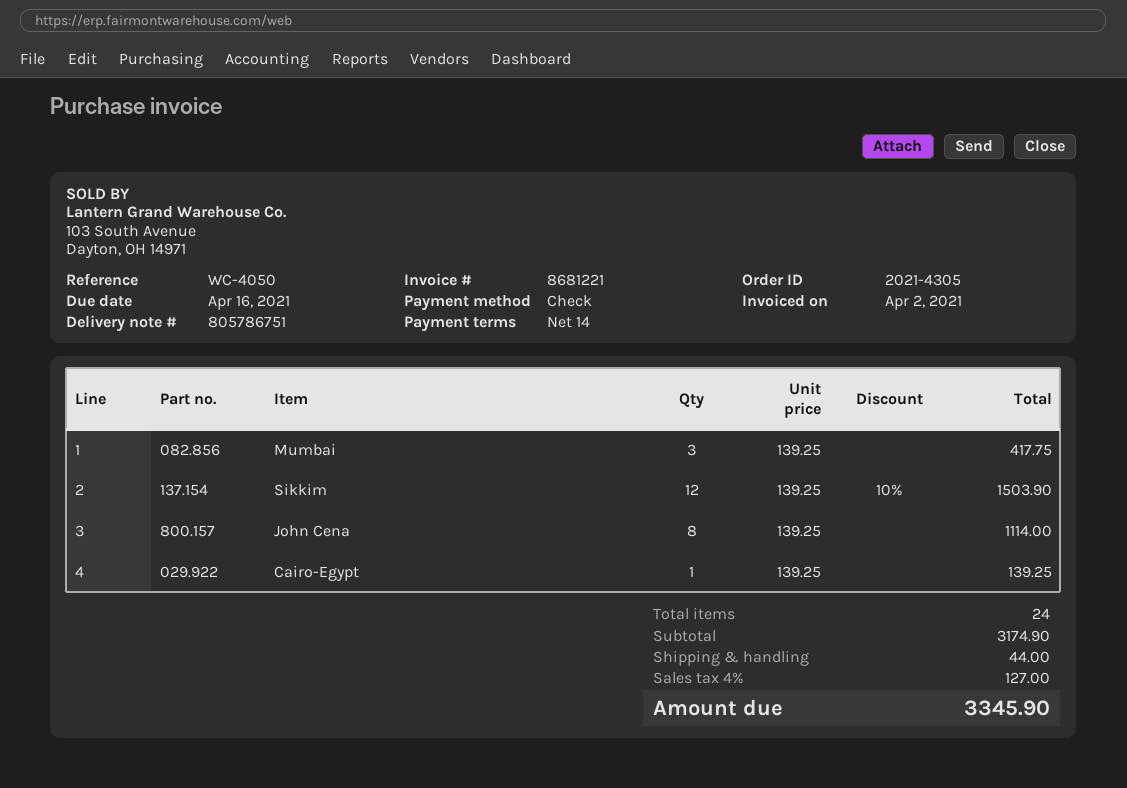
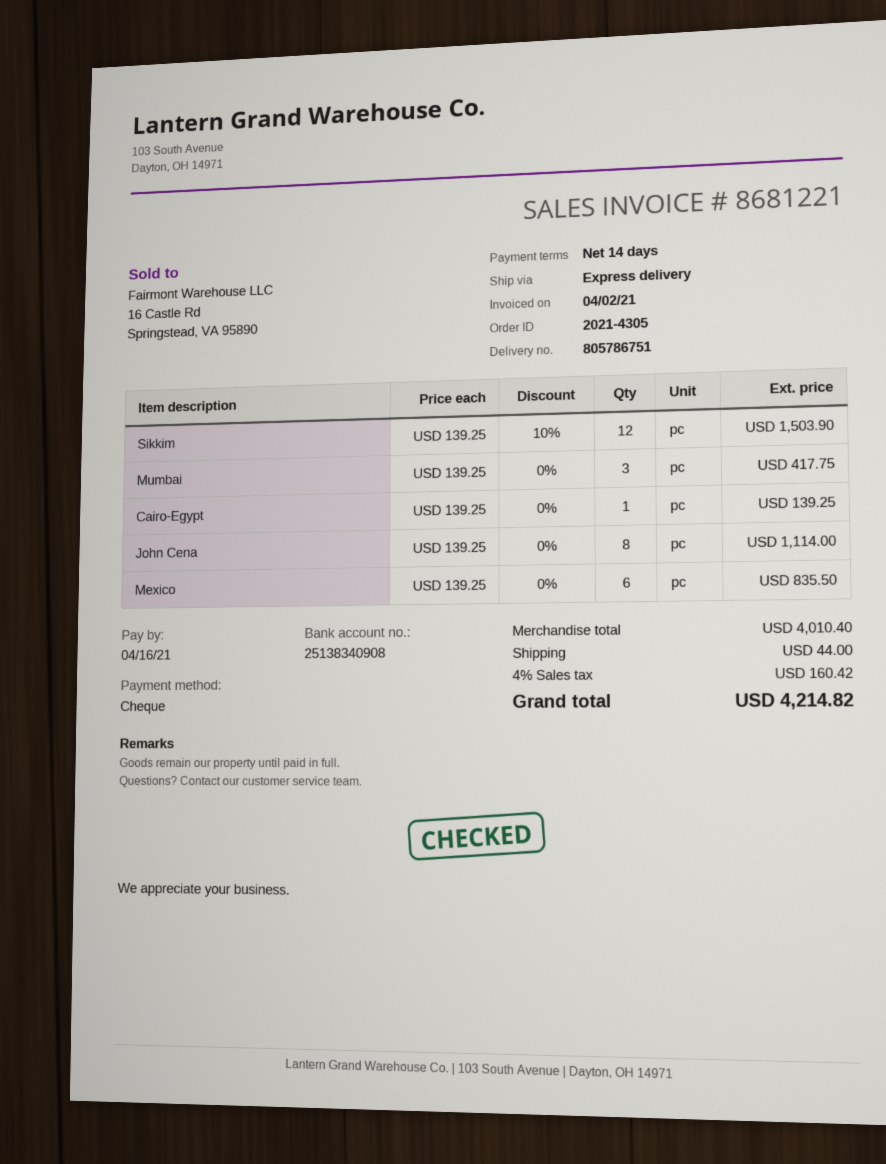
Mexico: none -> 6 x 139.25 = 835.50
subtotal: 3174.90 -> 4010.40
tax: 4% = 127.00 -> 4% = 160.42
total: 3345.90 -> 4214.82

